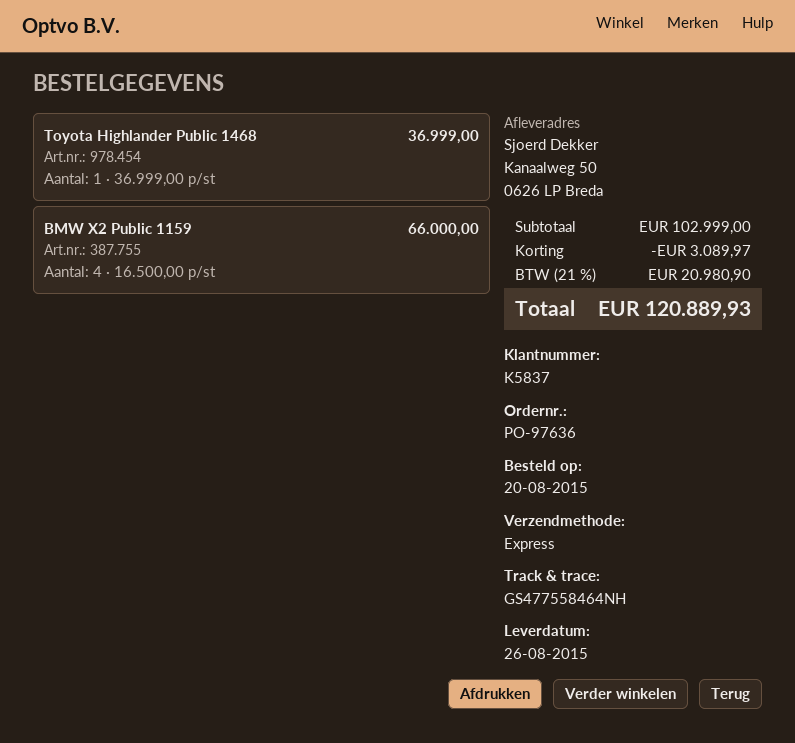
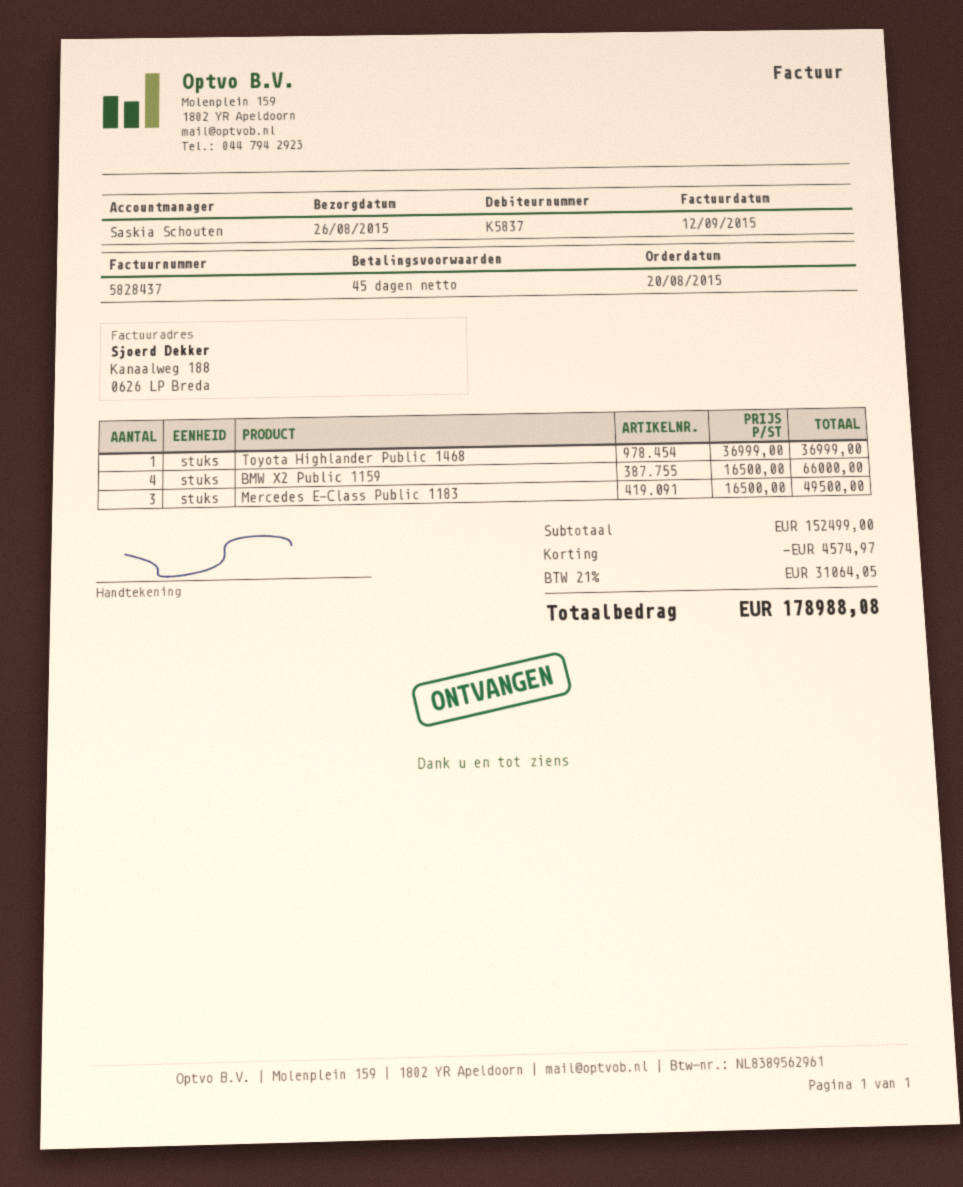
Mercedes E-Class Public 1183: none -> 3 x 16500.00 = 49500.00
subtotal: 102999.00 -> 152499.00
discount: 3089.97 -> 4574.97
tax: 21% = 20980.90 -> 21% = 31064.05
total: 120889.93 -> 178988.08

